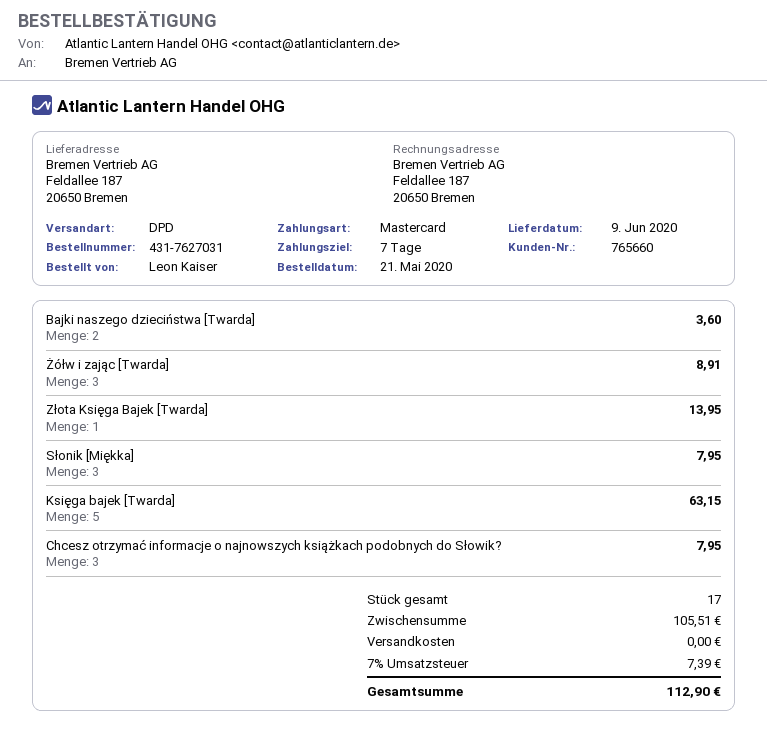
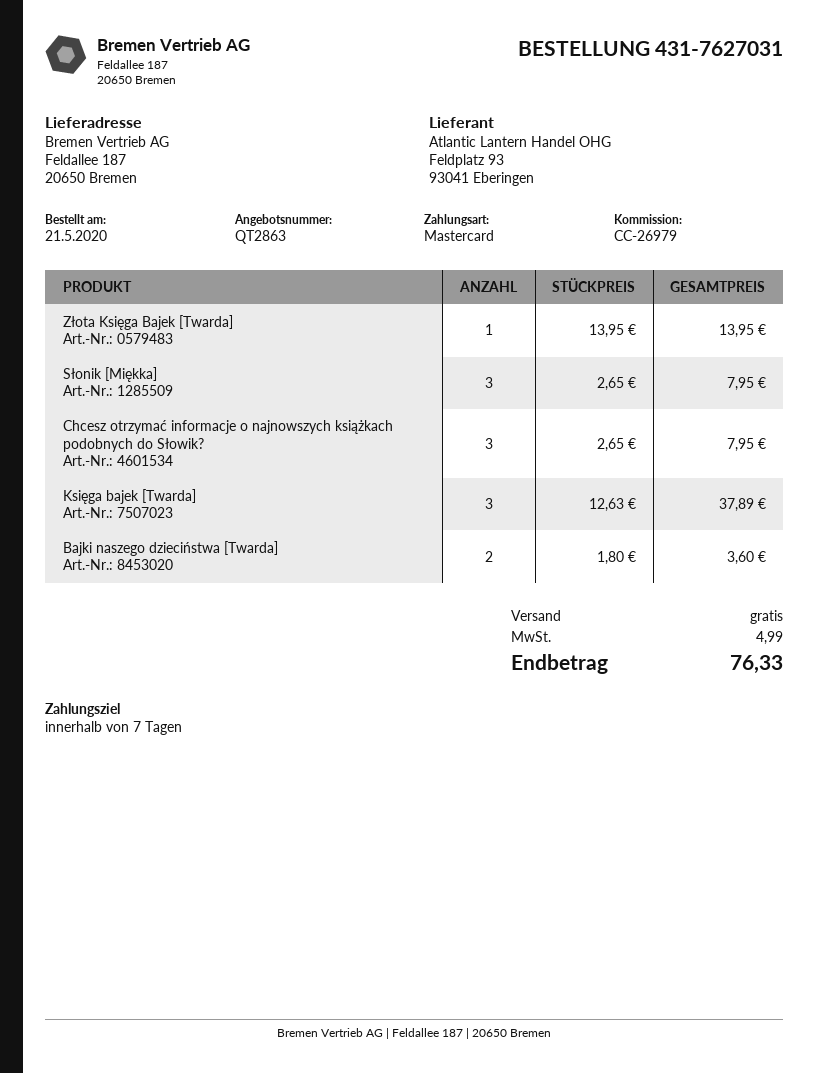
Żółw i zając [Twarda]: 3 for 8.91 -> none
Księga bajek [Twarda]: 5 for 63.15 -> 3 for 37.89
tax: 7.39 -> 4.99
total: 112.90 -> 76.33

